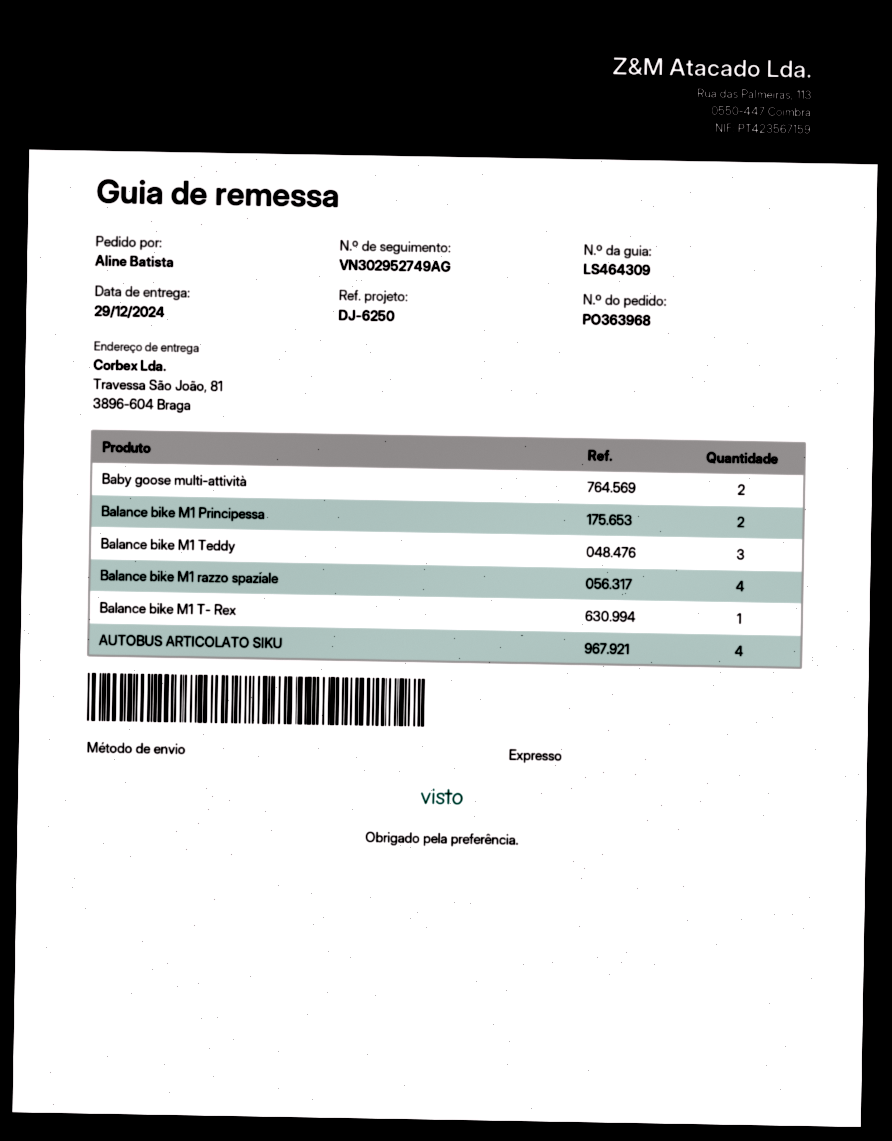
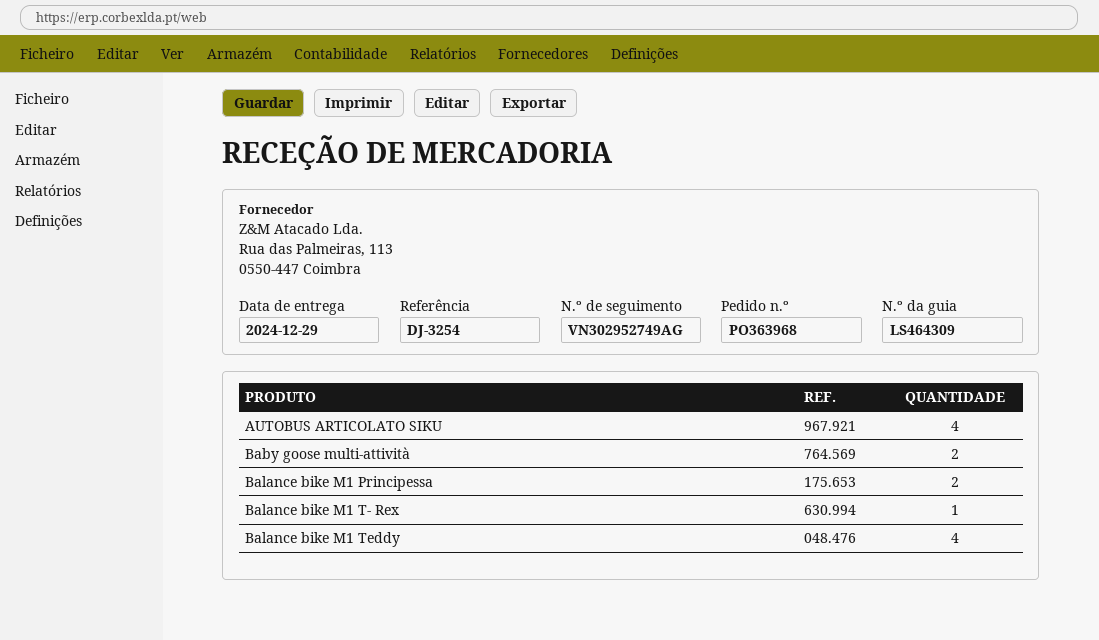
reference: DJ-6250 -> DJ-3254
Balance bike M1 Teddy: 3 -> 4
Balance bike M1 razzo spaziale: 4 -> none

